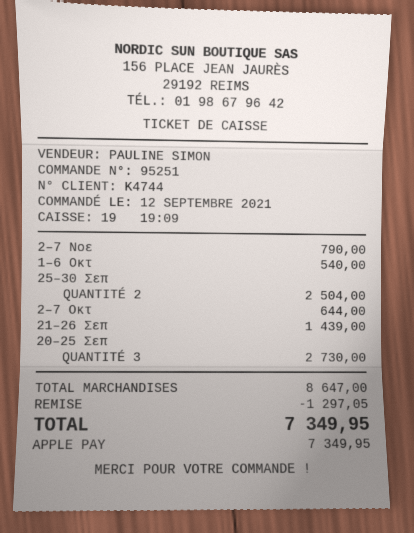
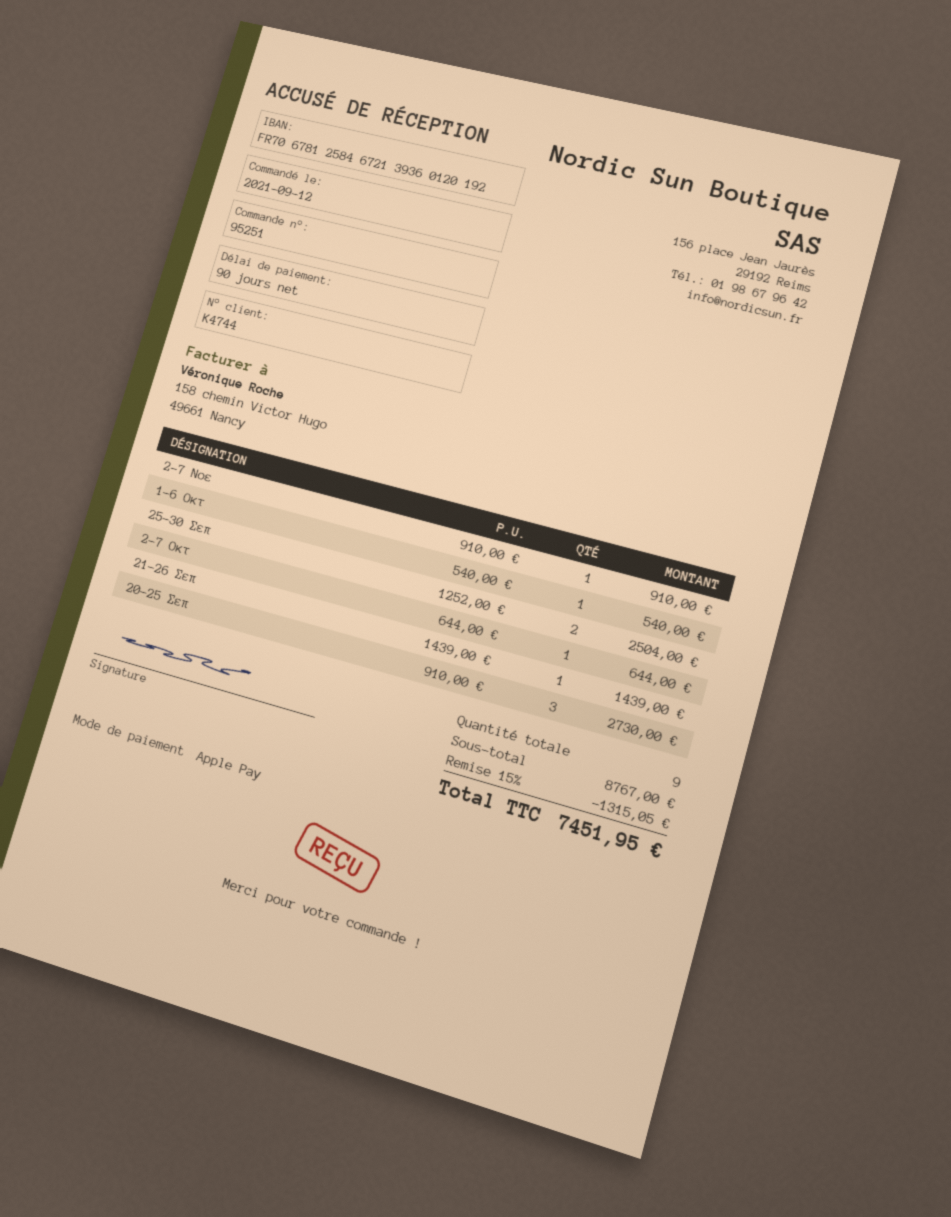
2–7 Νοε: 1 for 790.00 -> 1 for 910.00
subtotal: 8647.00 -> 8767.00
discount: 1297.05 -> 1315.05
total: 7349.95 -> 7451.95

